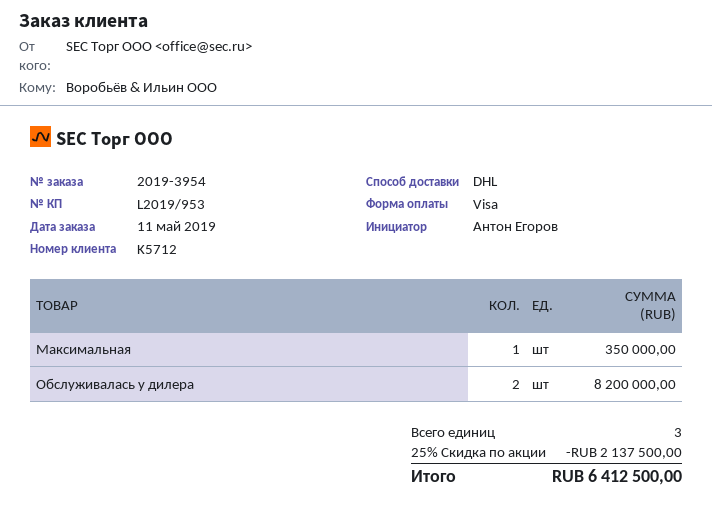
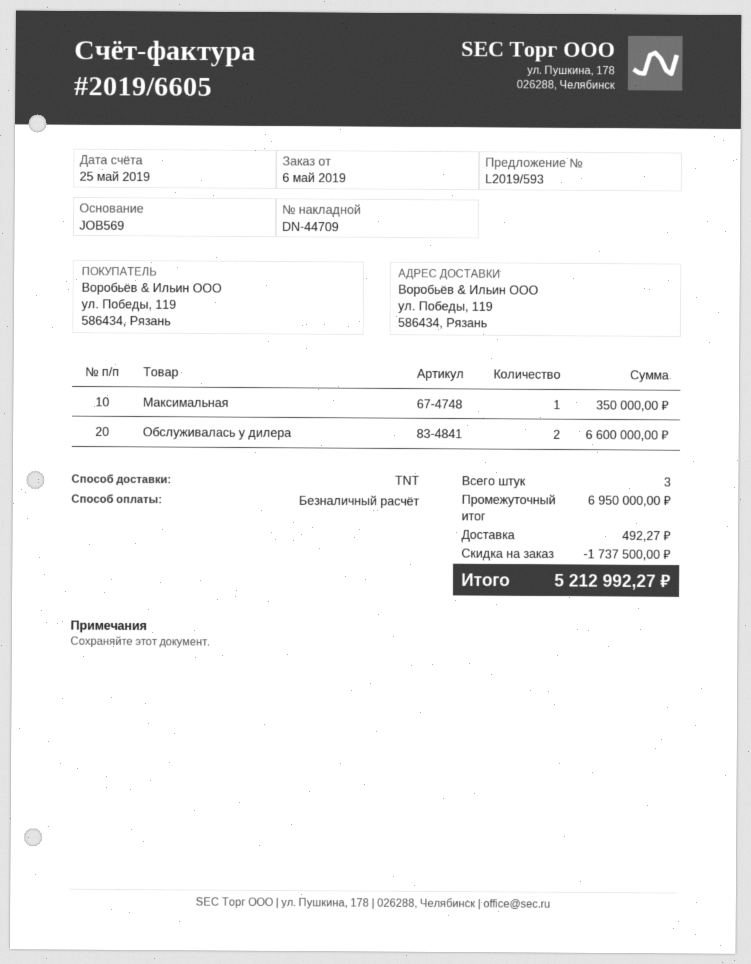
quote number: L2019/953 -> L2019/593
order date: 2019-05-11 -> 2019-05-06
payment method: Visa -> bank transfer
shipping method: DHL -> TNT
Обслуживалась у дилера: 2 for 8200000.00 -> 2 for 6600000.00
discount: 2137500.00 -> 1737500.00
shipping: none -> 492.27
total: 6412500.00 -> 5212992.27

